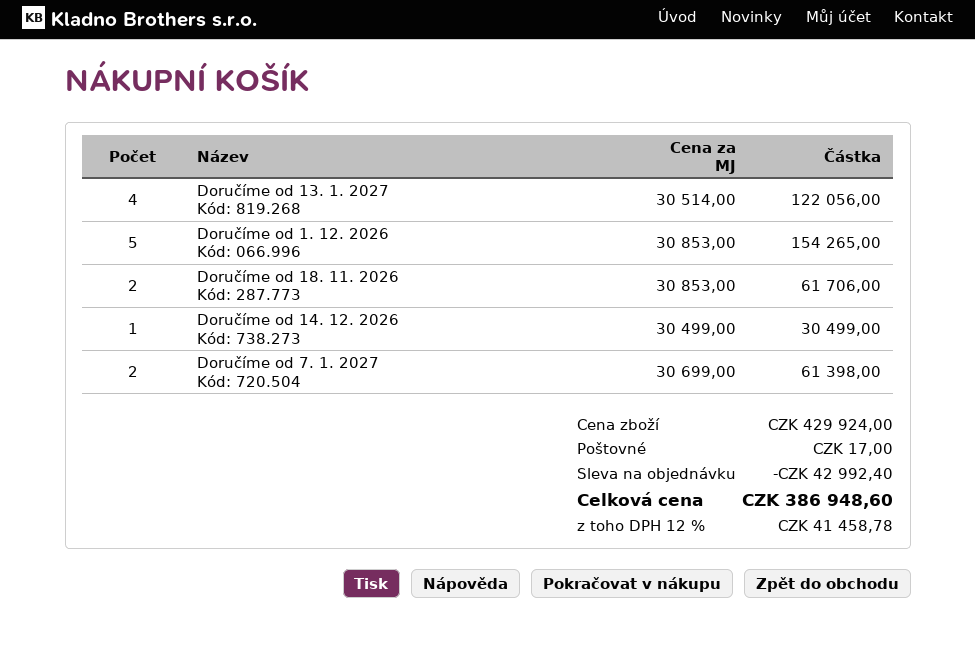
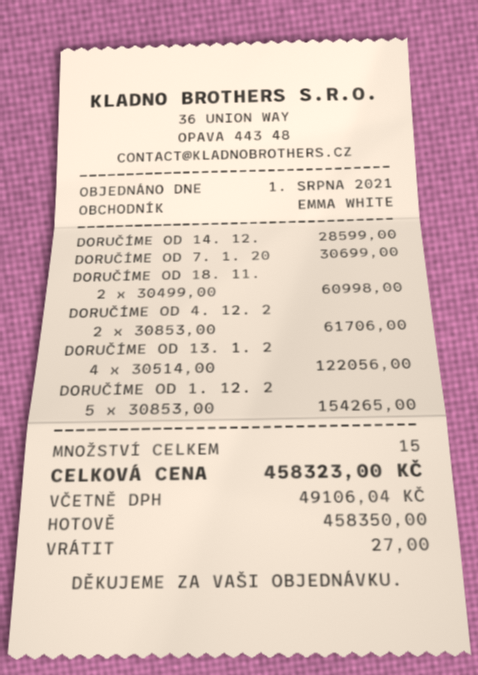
Doručíme od 18. 11. 2026: 2 x 30853.00 = 61706.00 -> 2 x 30499.00 = 60998.00
Doručíme od 14. 12. 2026: 1 x 30499.00 = 30499.00 -> 1 x 28599.00 = 28599.00
Doručíme od 7. 1. 2027: 2 x 30699.00 = 61398.00 -> 1 x 30699.00 = 30699.00
DORUČÍME OD 4. 12. 2: none -> 2 x 30853.00 = 61706.00
discount: 42992.40 -> none
shipping: 17.00 -> none
tax: 41458.78 -> 49106.04
total: 386948.60 -> 458323.00

